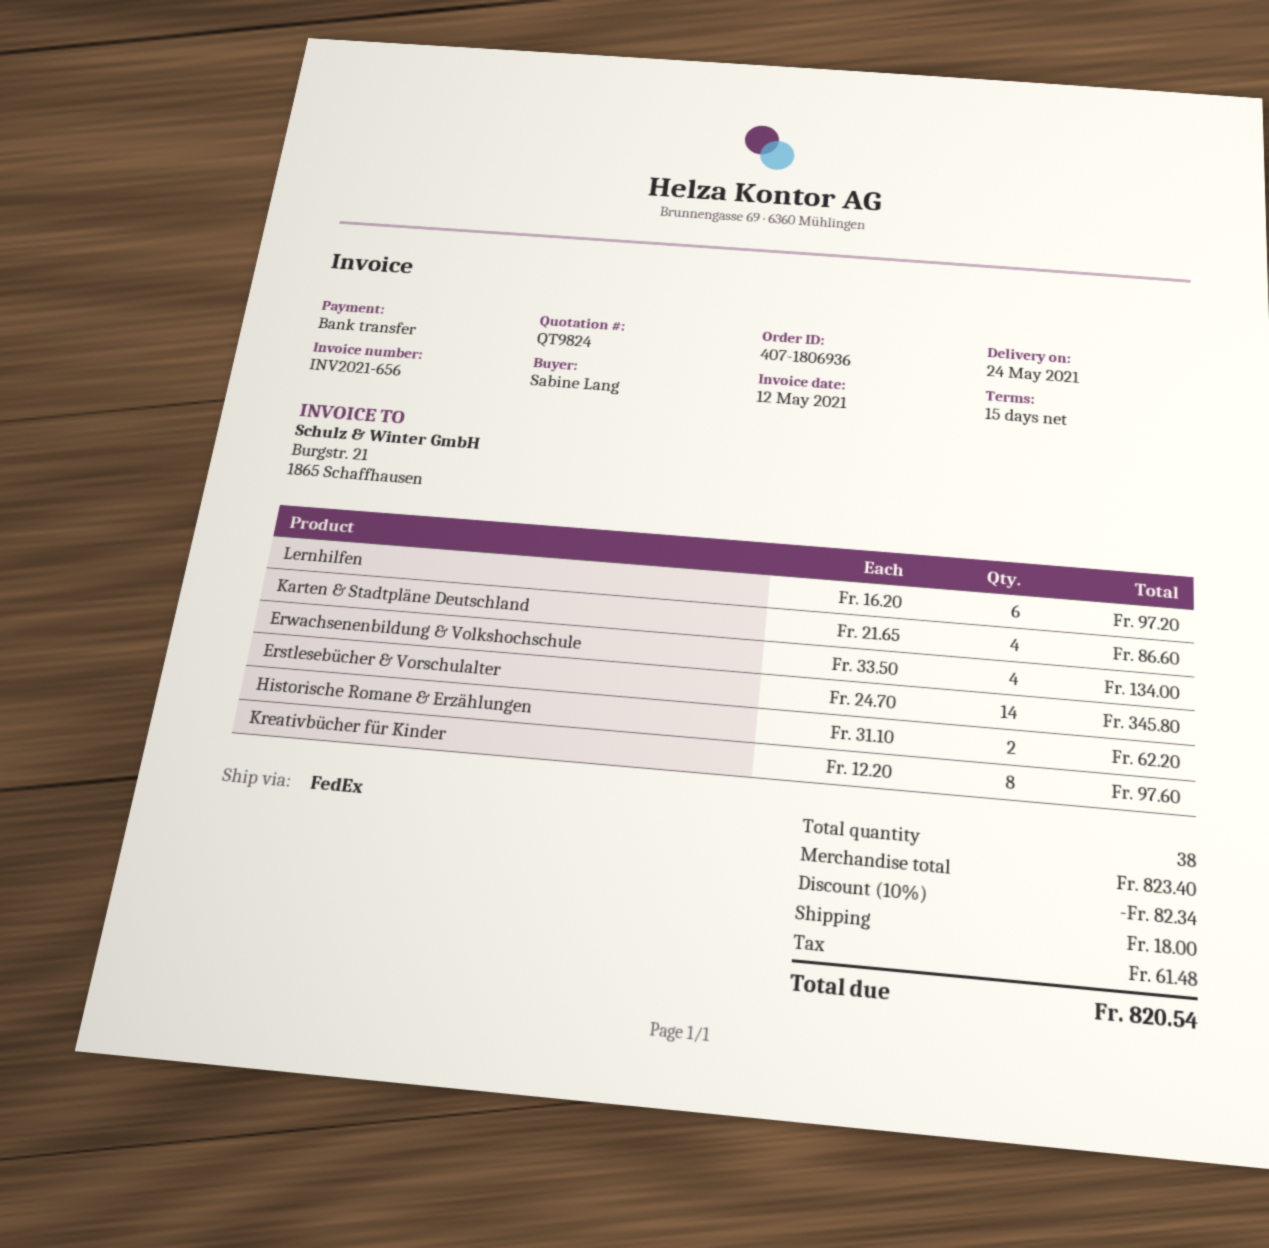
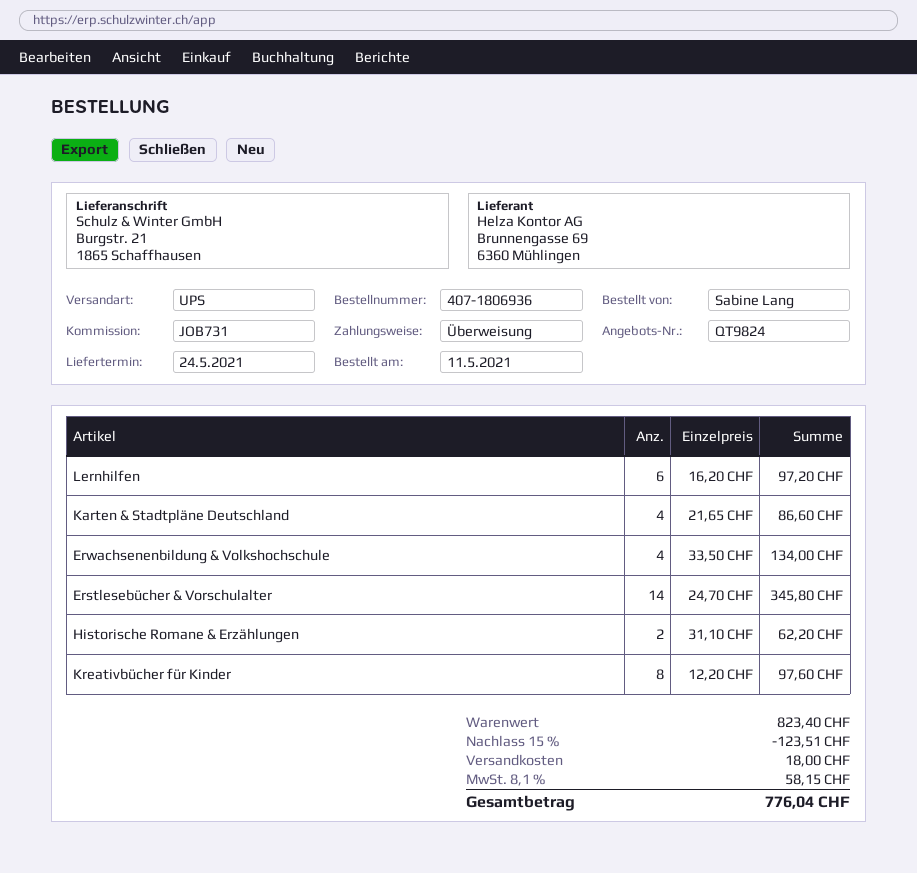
shipping method: FedEx -> UPS
discount: 10% = 82.34 -> 15% = 123.51
tax: 61.48 -> 58.15
total: 820.54 -> 776.04

